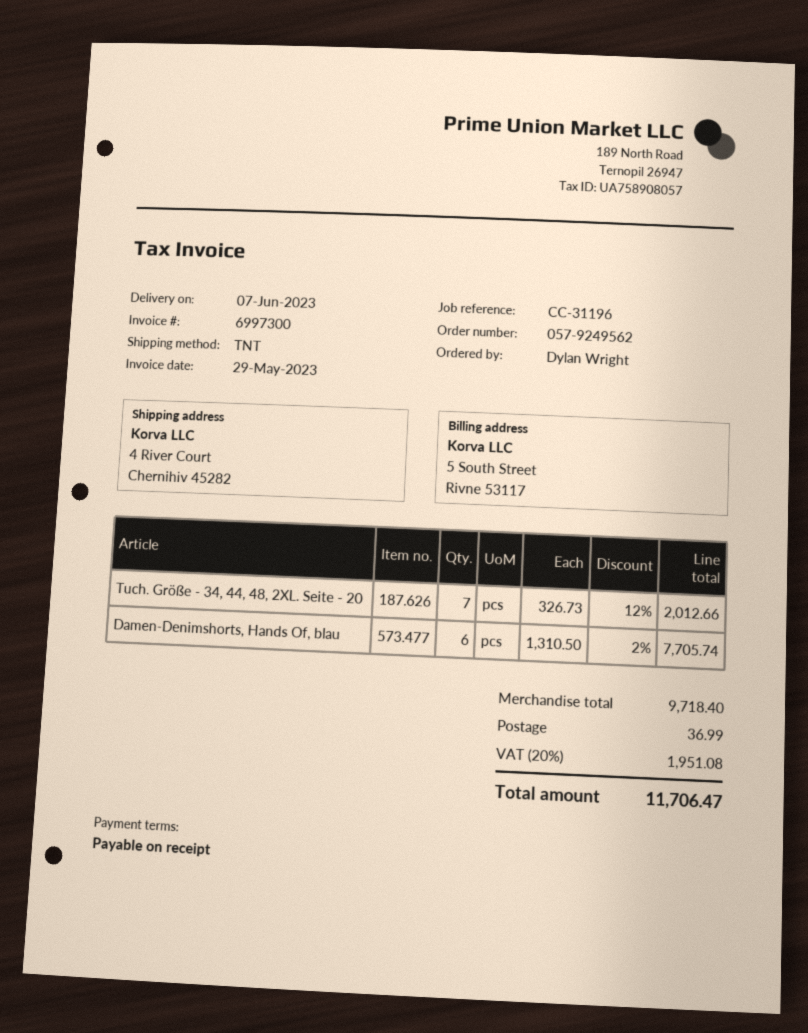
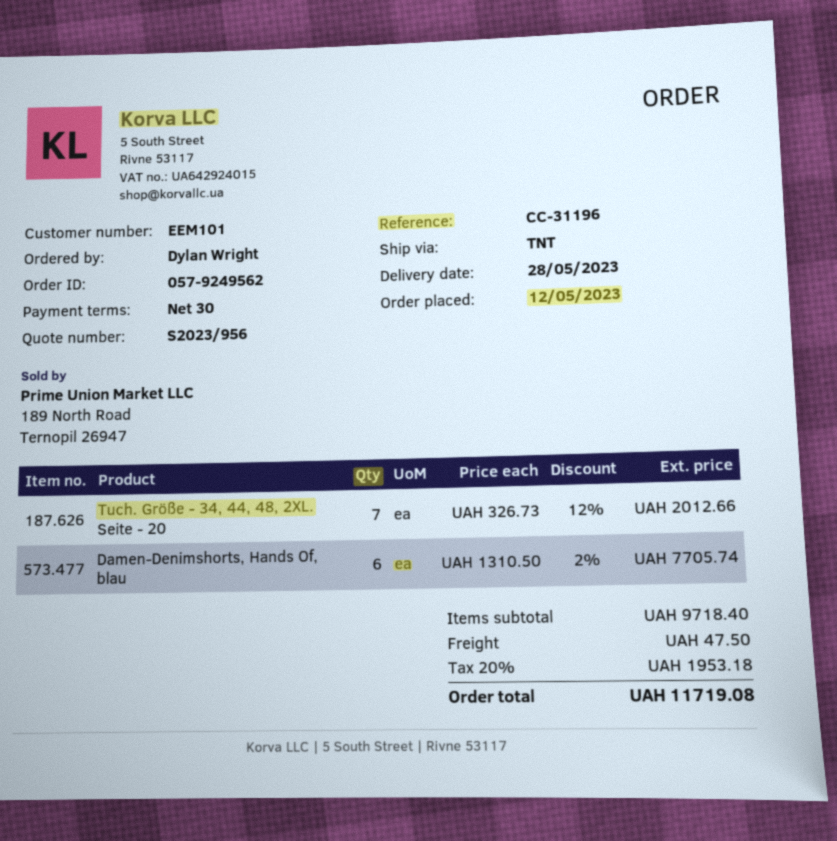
delivery date: 2023-06-07 -> 2023-05-28
payment terms: on receipt -> 30 days
shipping: 36.99 -> 47.50
tax: 20% = 1951.08 -> 20% = 1953.18
total: 11706.47 -> 11719.08

